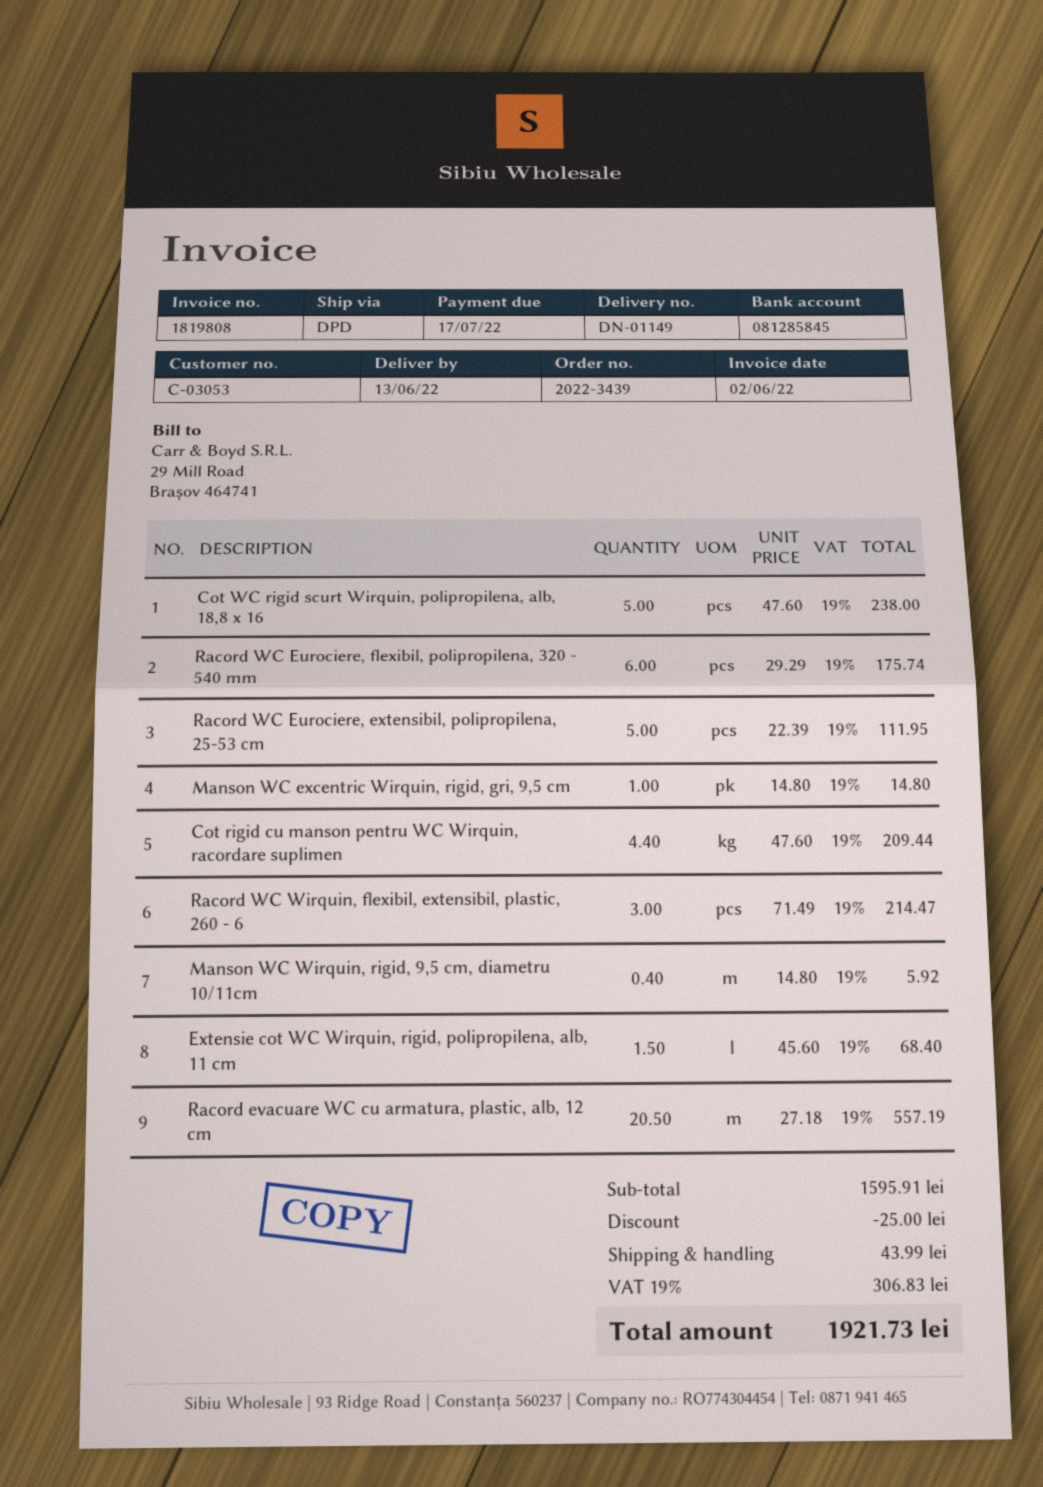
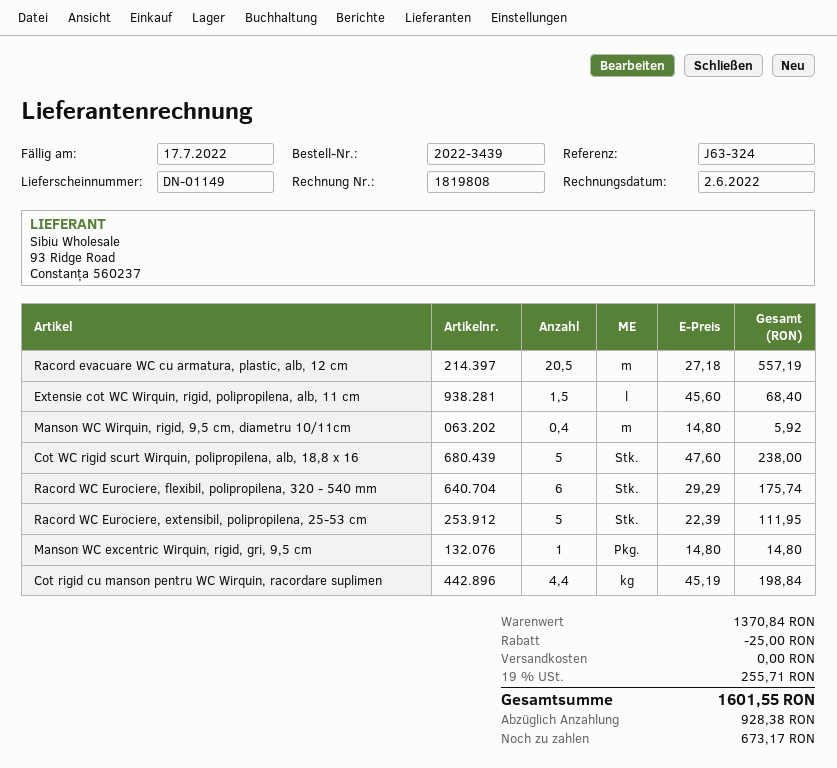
Cot rigid cu manson pentru WC Wirquin, racordare suplimen: 4.4 x 47.60 = 209.44 -> 4.4 x 45.19 = 198.84
Racord WC Wirquin, flexibil, extensibil, plastic, 260 - 6: 3 x 71.49 = 214.47 -> none
subtotal: 1595.91 -> 1370.84
shipping: 43.99 -> 0.00
tax: 19% = 306.83 -> 19% = 255.71
total: 1921.73 -> 1601.55

